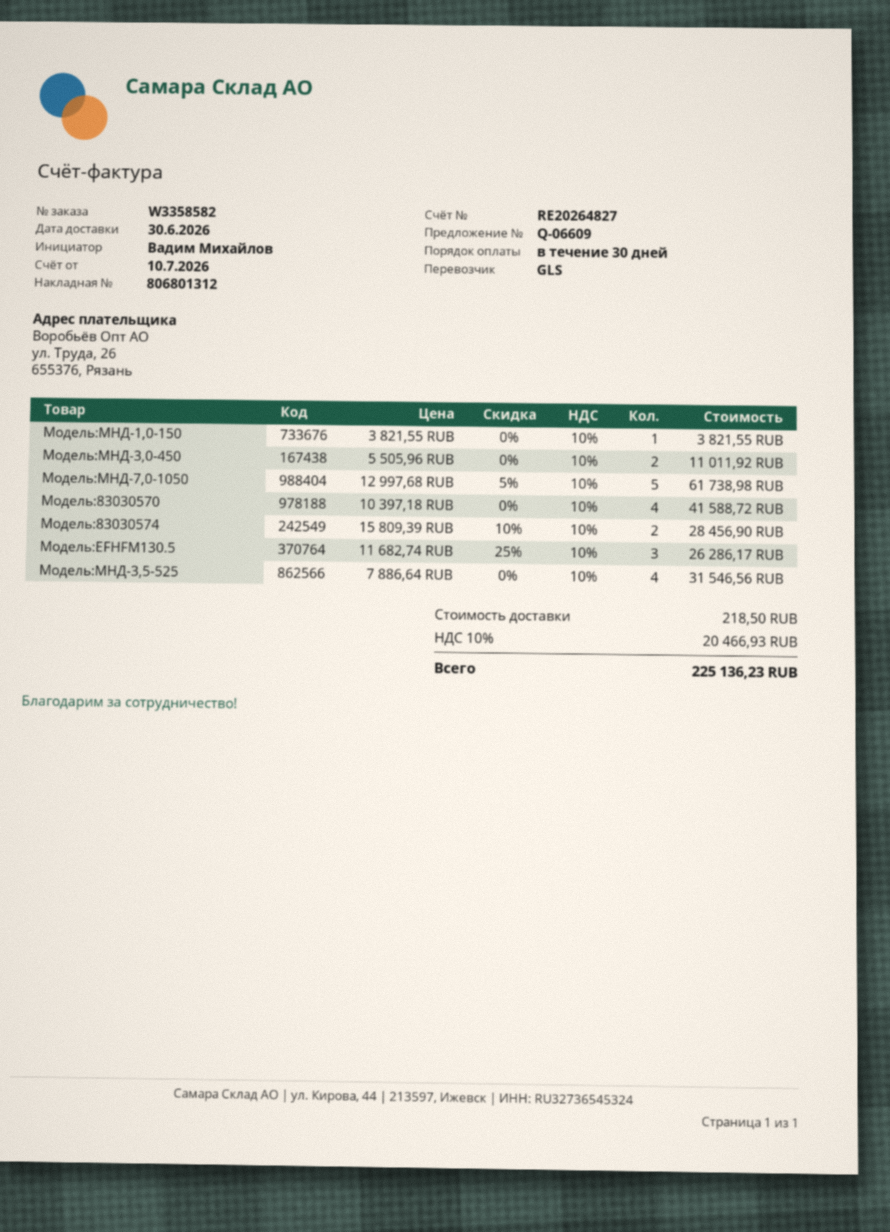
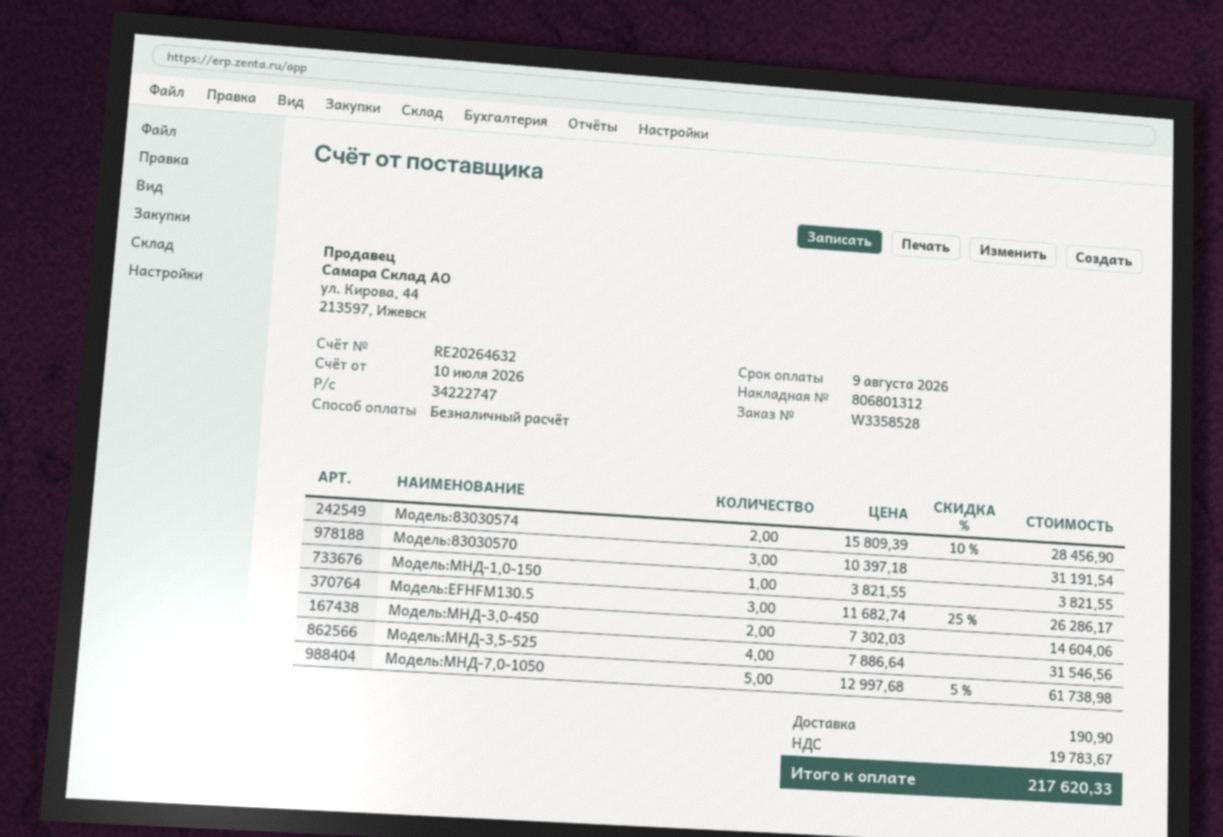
order number: W3358582 -> W3358528
invoice number: RE20264827 -> RE20264632
Модель:МНД-3,0-450: 2 x 5505.96 = 11011.92 -> 2 x 7302.03 = 14604.06
Модель:83030570: 4 x 10397.18 = 41588.72 -> 3 x 10397.18 = 31191.54
shipping: 218.50 -> 190.90
tax: 20466.93 -> 19783.67
total: 225136.23 -> 217620.33

